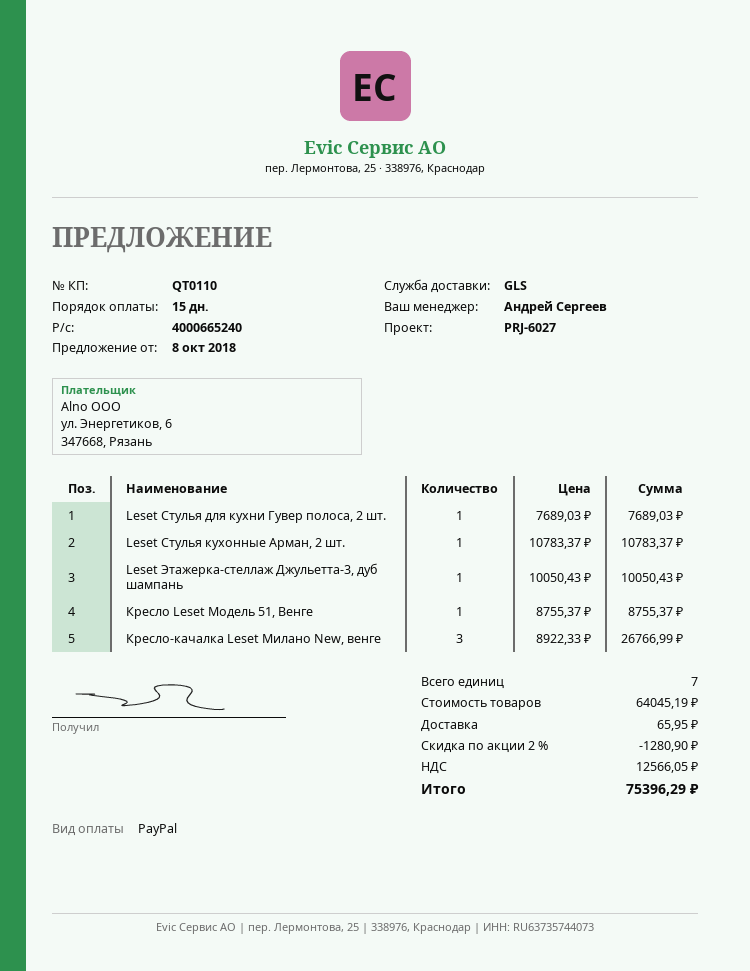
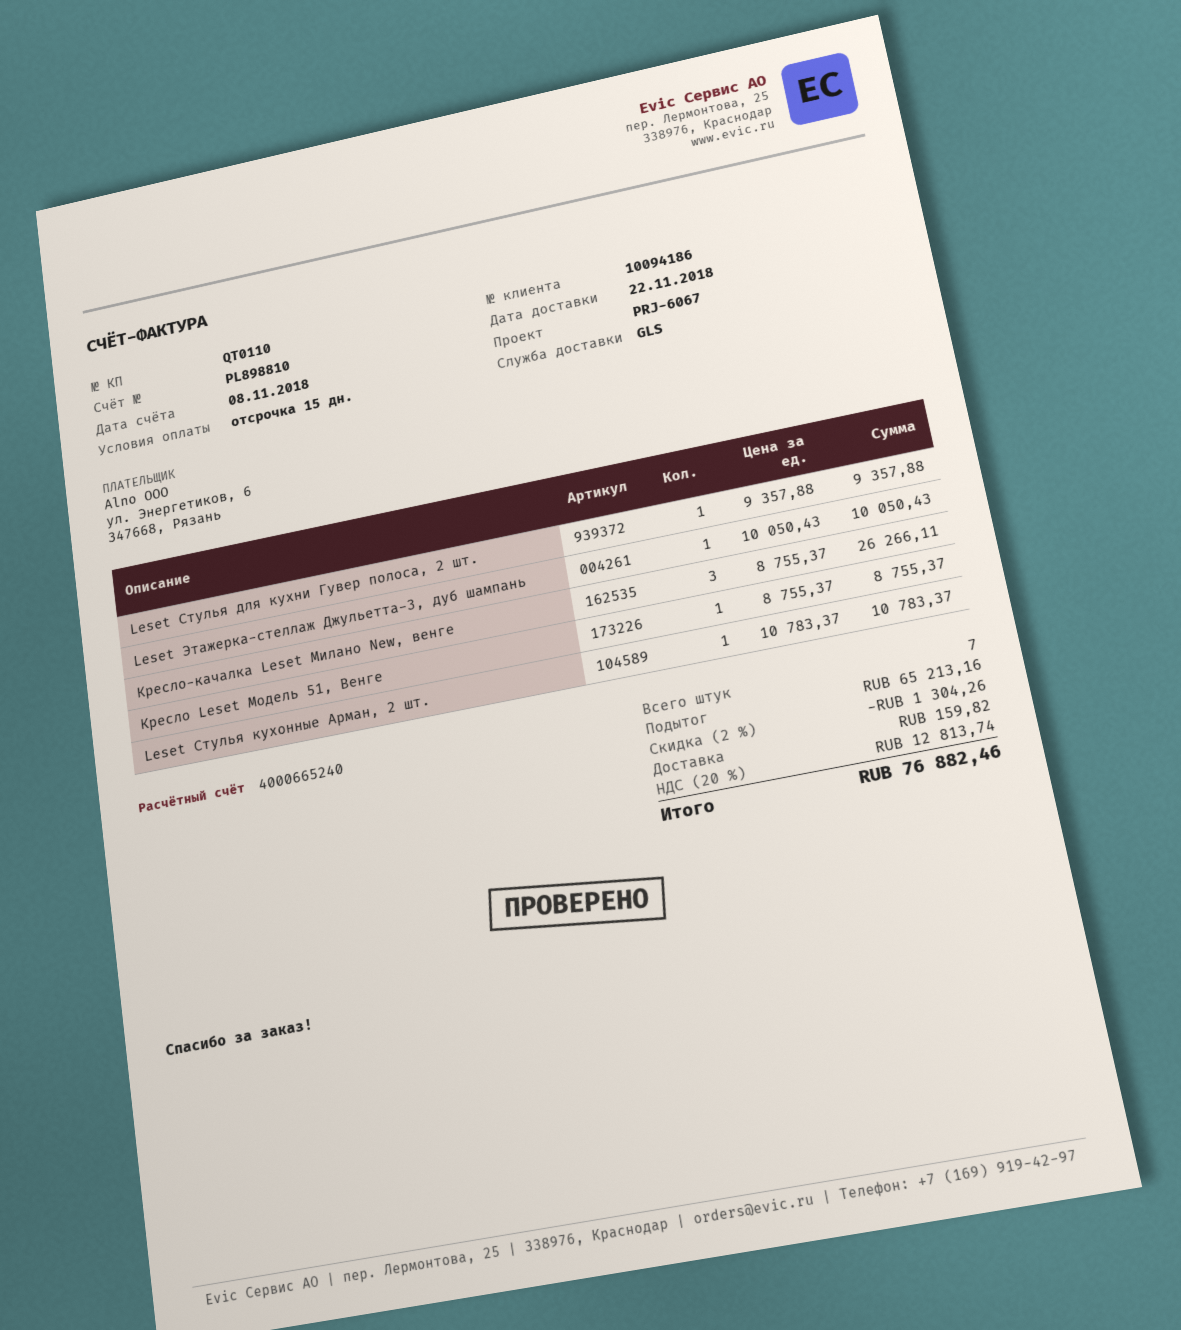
reference: PRJ-6027 -> PRJ-6067
Leset Стулья для кухни Гувер полоса, 2 шт.: 1 x 7689.03 = 7689.03 -> 1 x 9357.88 = 9357.88
Кресло-качалка Leset Милано New, венге: 3 x 8922.33 = 26766.99 -> 3 x 8755.37 = 26266.11
subtotal: 64045.19 -> 65213.16
discount: 2% = 1280.90 -> 2% = 1304.26
shipping: 65.95 -> 159.82
tax: 12566.05 -> 12813.74
total: 75396.29 -> 76882.46

